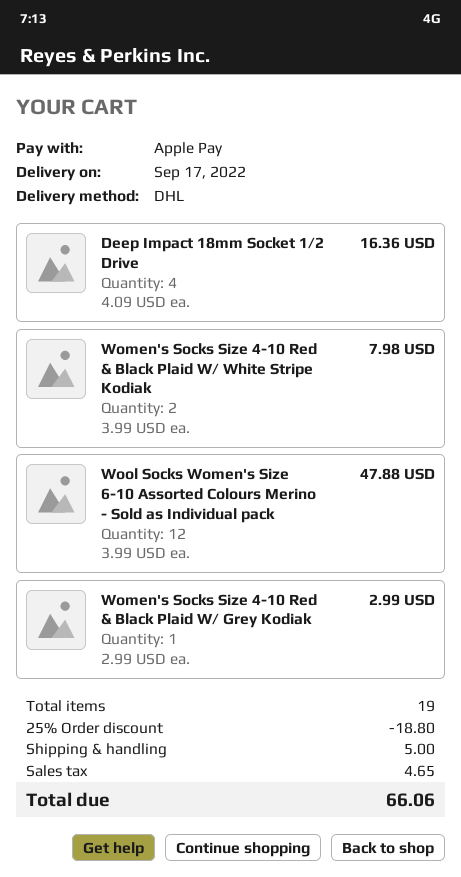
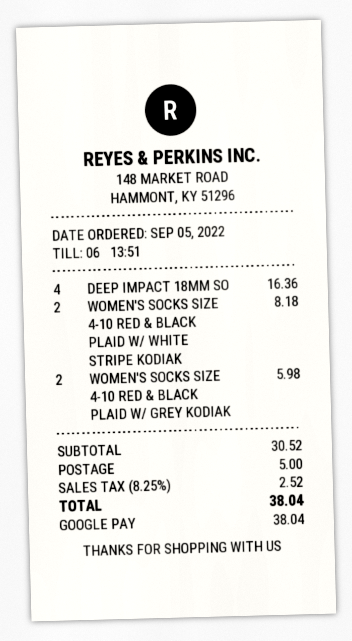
payment method: Apple Pay -> Google Pay
Women's Socks Size 4-10 Red & Black Plaid W/ White Stripe Kodiak: 2 for 7.98 -> 2 for 8.18
Wool Socks Women's Size 6-10 Assorted Colours Merino - Sold as Individual pack: 12 for 47.88 -> none
Women's Socks Size 4-10 Red & Black Plaid W/ Grey Kodiak: 1 for 2.99 -> 2 for 5.98
discount: 25% = 18.80 -> none
tax: 4.65 -> 2.52
total: 66.06 -> 38.04

